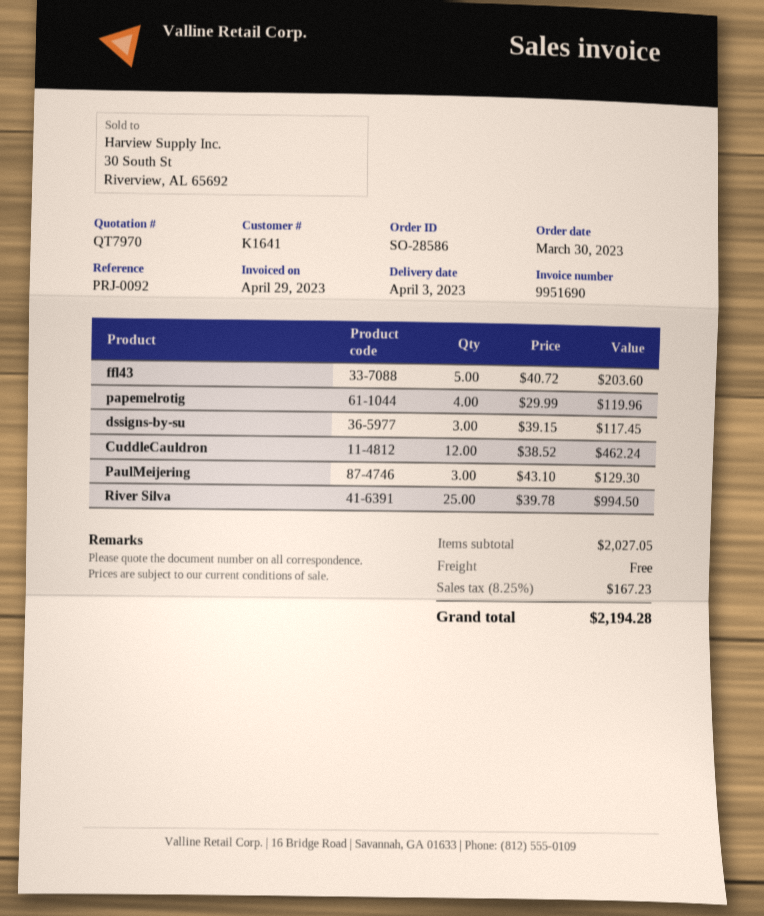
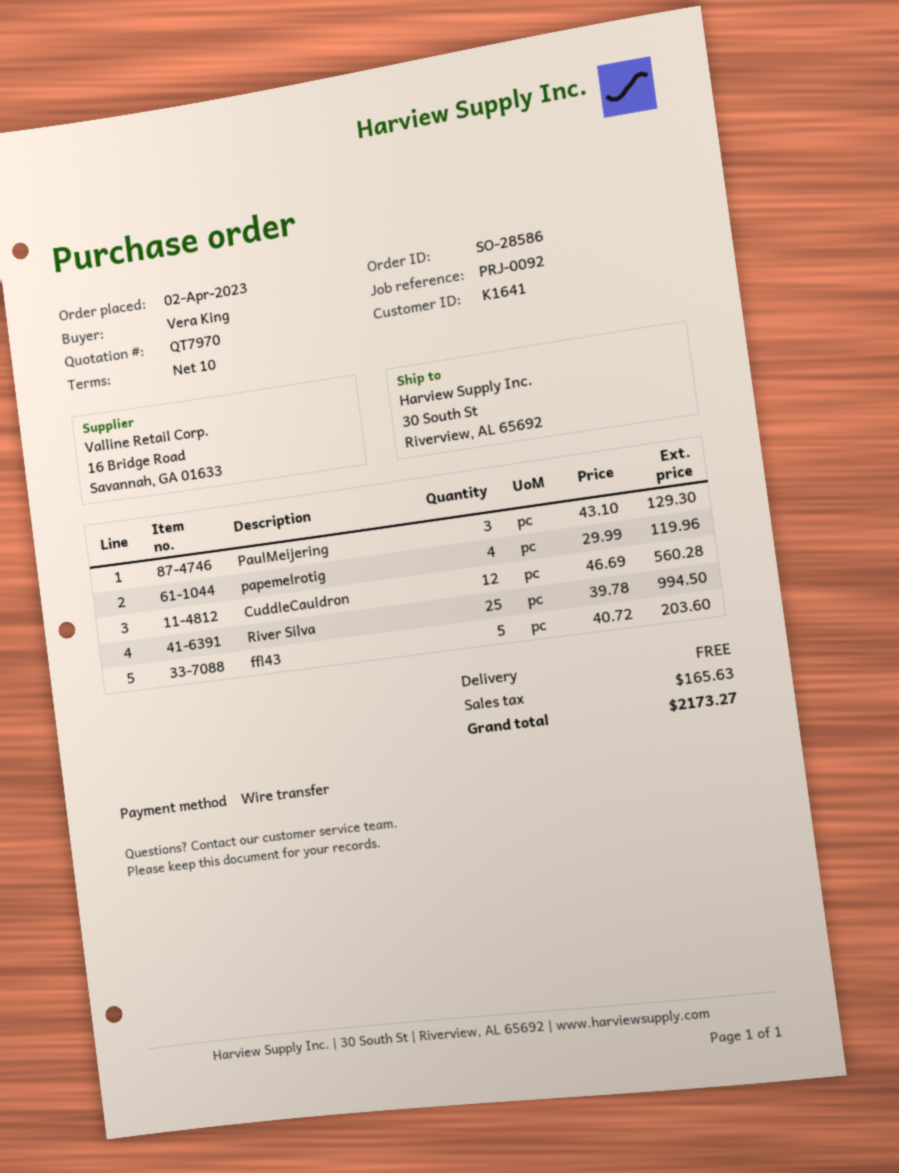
order date: 2023-03-30 -> 2023-04-02
dssigns-by-su: 3 x 39.15 = 117.45 -> none
CuddleCauldron: 12 x 38.52 = 462.24 -> 12 x 46.69 = 560.28
tax: 167.23 -> 165.63
total: 2194.28 -> 2173.27

